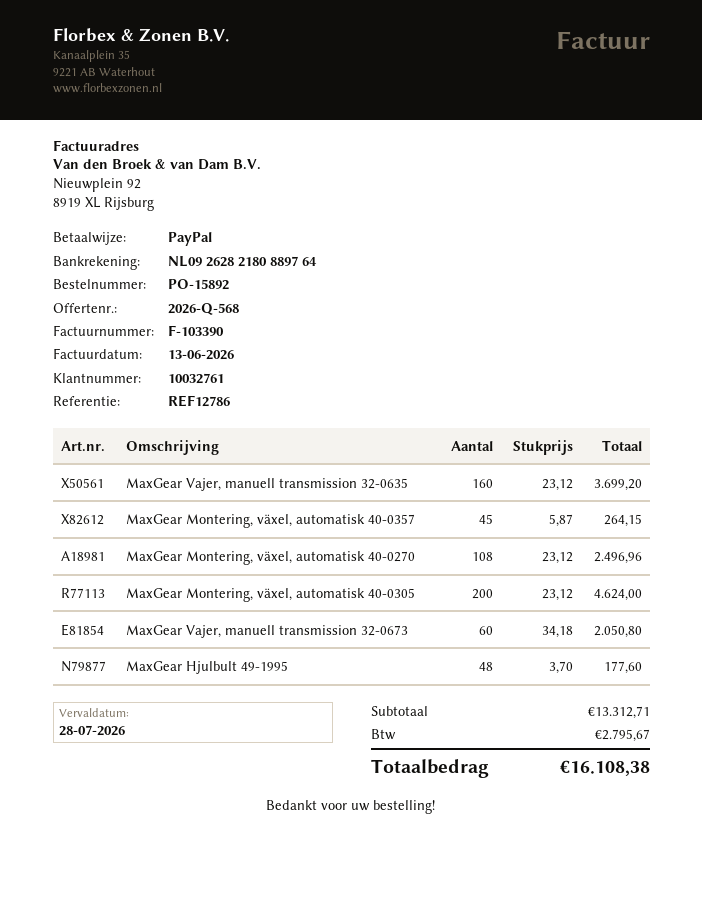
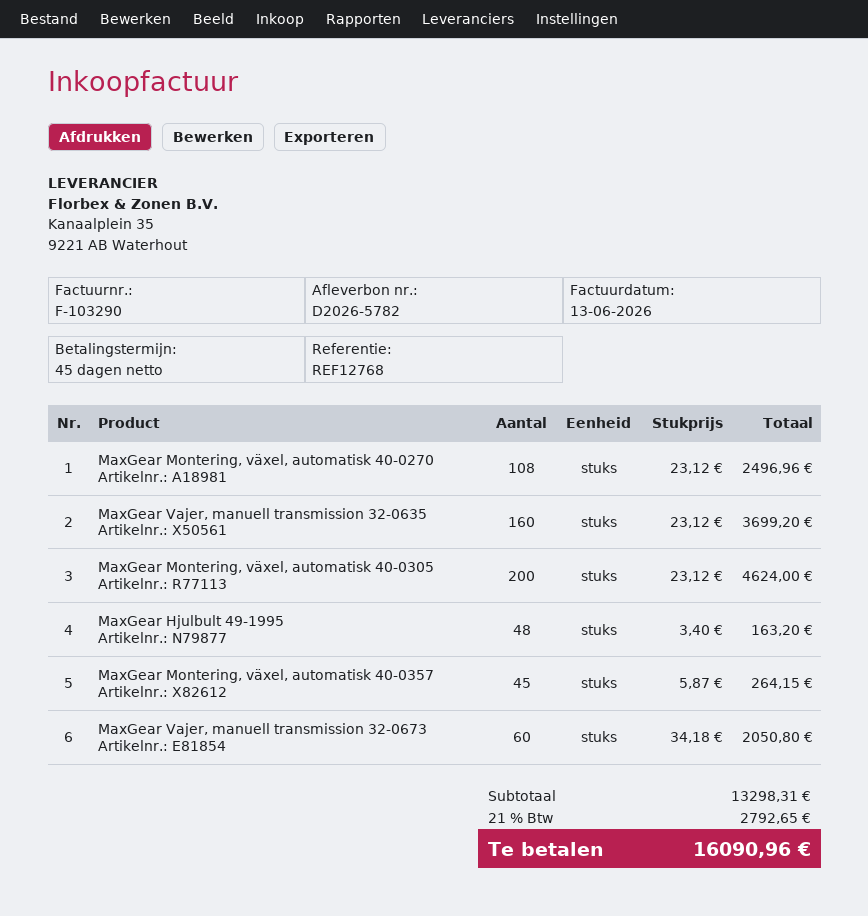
invoice number: F-103390 -> F-103290
reference: REF12786 -> REF12768
MaxGear Hjulbult 49-1995: 48 x 3.70 = 177.60 -> 48 x 3.40 = 163.20
subtotal: 13312.71 -> 13298.31
tax: 2795.67 -> 2792.65
total: 16108.38 -> 16090.96

